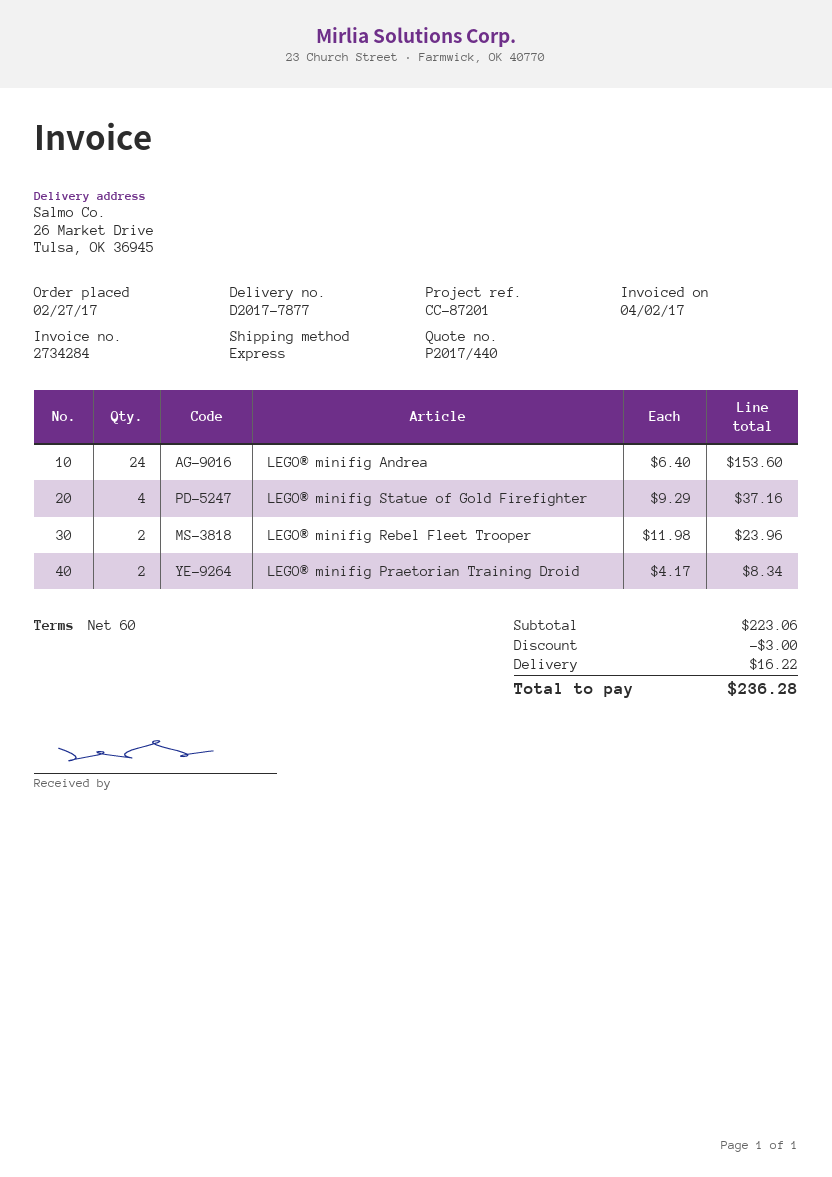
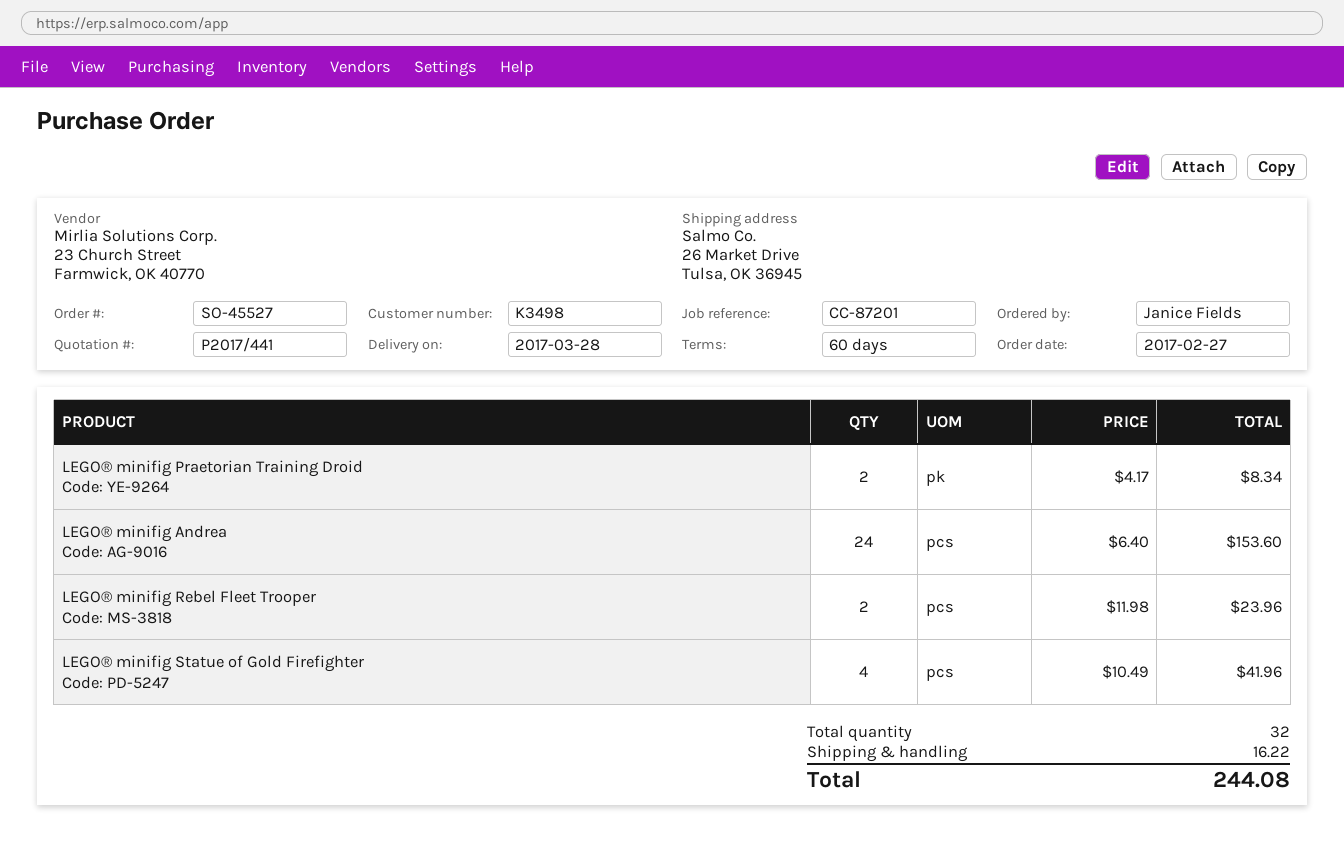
quote number: P2017/440 -> P2017/441
LEGO® minifig Statue of Gold Firefighter: 4 x 9.29 = 37.16 -> 4 x 10.49 = 41.96
discount: 3.00 -> none
total: 236.28 -> 244.08

